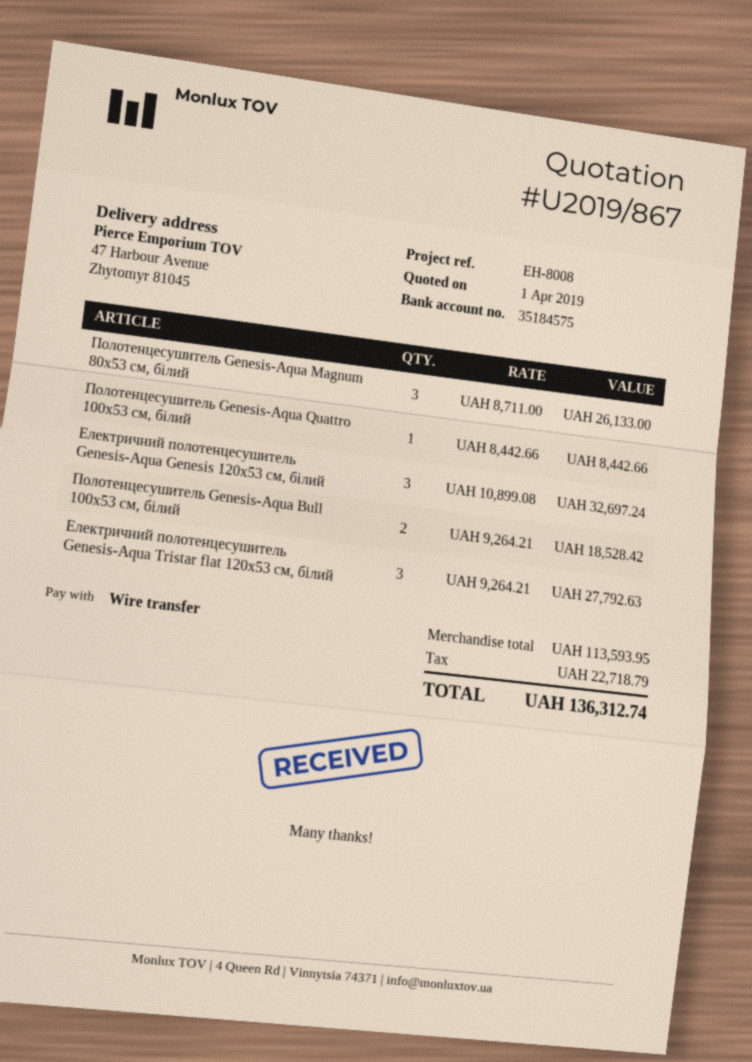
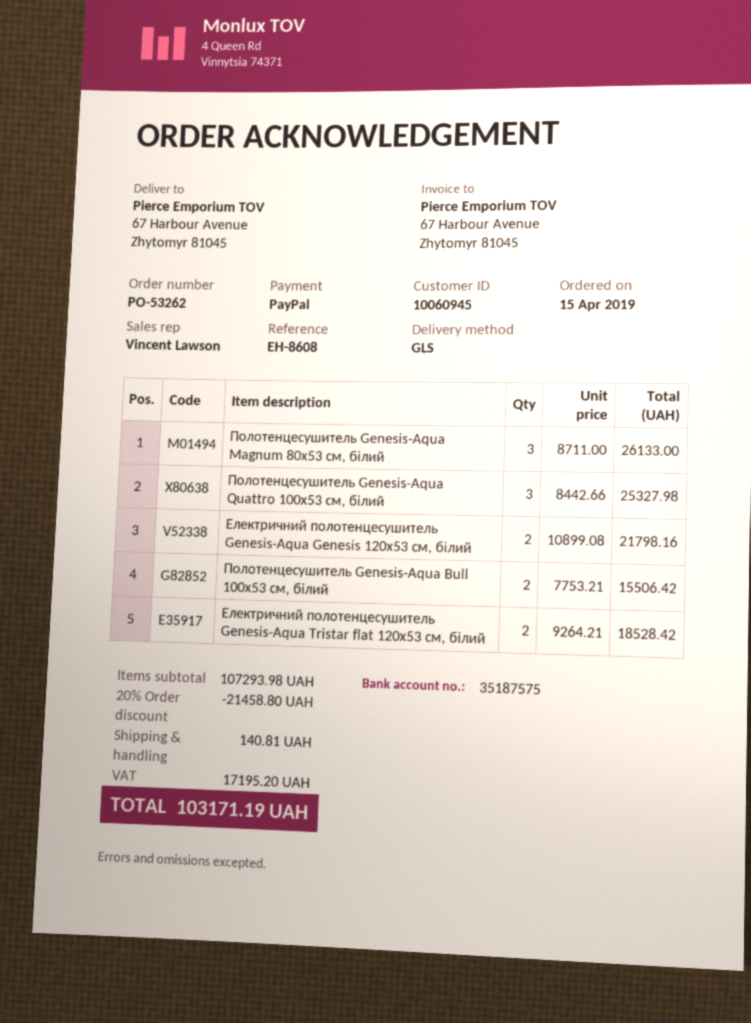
reference: EH-8008 -> EH-8608
payment method: bank transfer -> PayPal
bank account: 35184575 -> 35187575
ship to: 47 Harbour Avenue, Zhytomyr 81045 -> 67 Harbour Avenue, Zhytomyr 81045
Полотенцесушитель Genesis-Aqua Quattro 100x53 см, білий: 1 x 8442.66 = 8442.66 -> 3 x 8442.66 = 25327.98
Електричний полотенцесушитель Genesis-Aqua Genesis 120x53 см, білий: 3 x 10899.08 = 32697.24 -> 2 x 10899.08 = 21798.16
Полотенцесушитель Genesis-Aqua Bull 100x53 см, білий: 2 x 9264.21 = 18528.42 -> 2 x 7753.21 = 15506.42
Електричний полотенцесушитель Genesis-Aqua Tristar flat 120x53 см, білий: 3 x 9264.21 = 27792.63 -> 2 x 9264.21 = 18528.42
subtotal: 113593.95 -> 107293.98
discount: none -> 20% = 21458.80
shipping: none -> 140.81
tax: 22718.79 -> 17195.20
total: 136312.74 -> 103171.19

